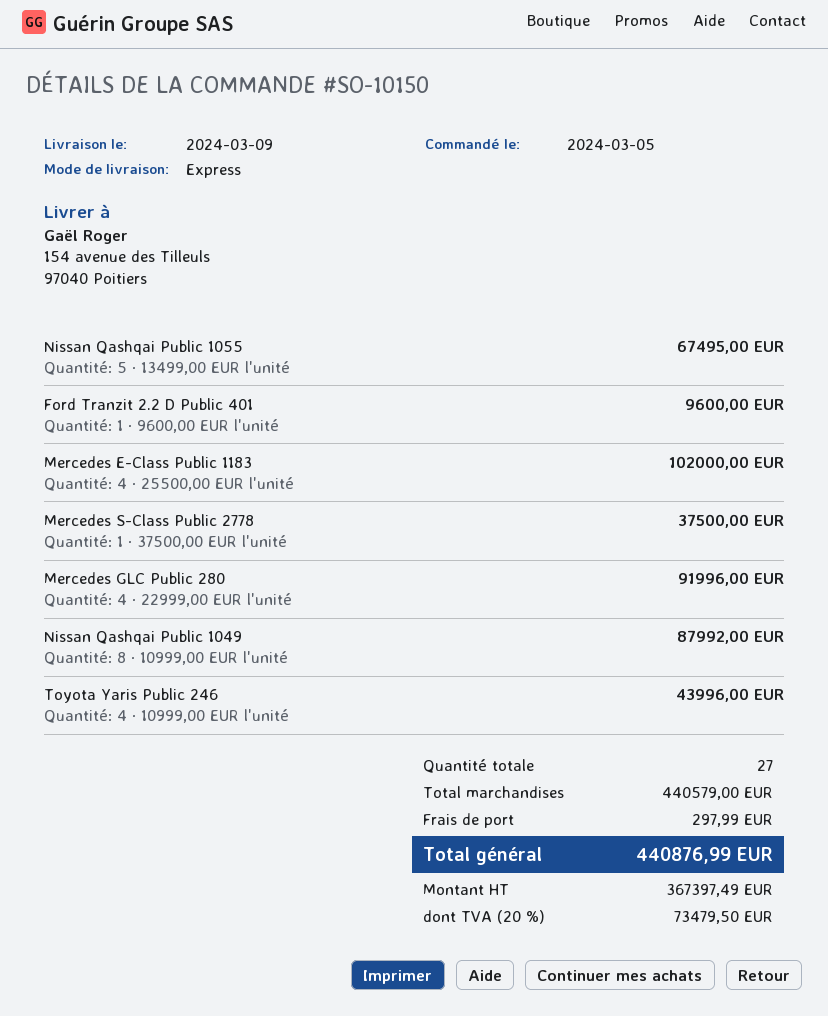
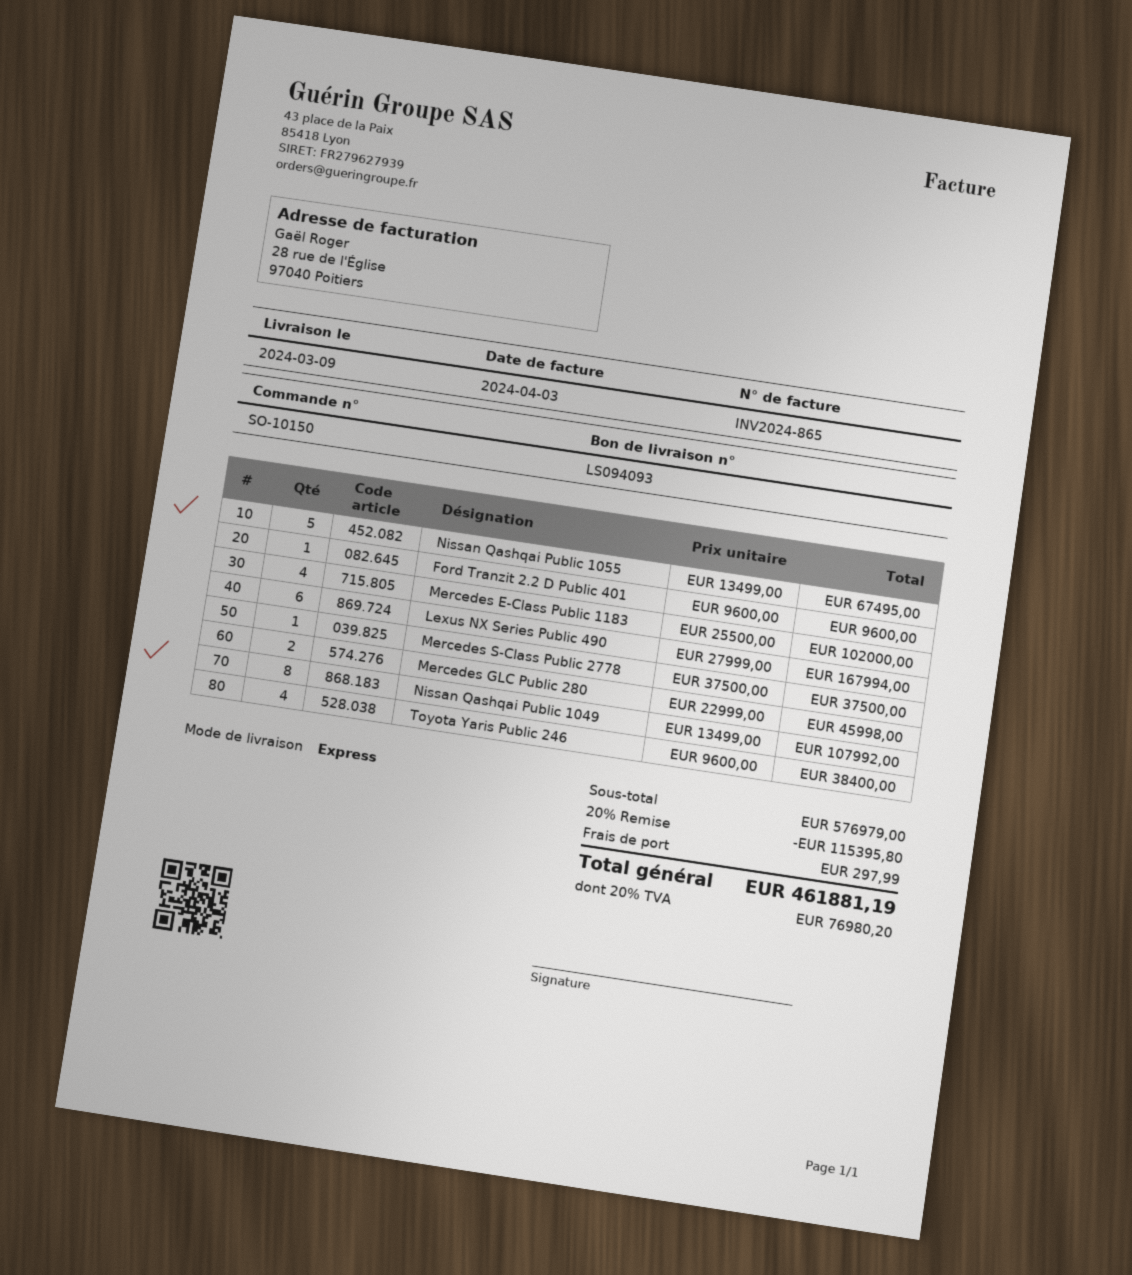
Mercedes GLC Public 280: 4 x 22999.00 = 91996.00 -> 2 x 22999.00 = 45998.00
Nissan Qashqai Public 1049: 8 x 10999.00 = 87992.00 -> 8 x 13499.00 = 107992.00
Toyota Yaris Public 246: 4 x 10999.00 = 43996.00 -> 4 x 9600.00 = 38400.00
Lexus NX Series Public 490: none -> 6 x 27999.00 = 167994.00
subtotal: 440579.00 -> 576979.00
discount: none -> 20% = 115395.80
tax: 20% = 73479.50 -> 20% = 76980.20
total: 440876.99 -> 461881.19

